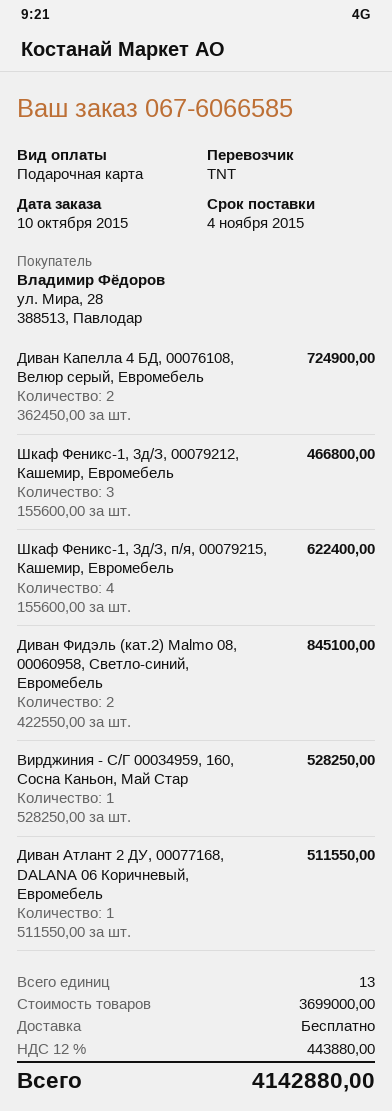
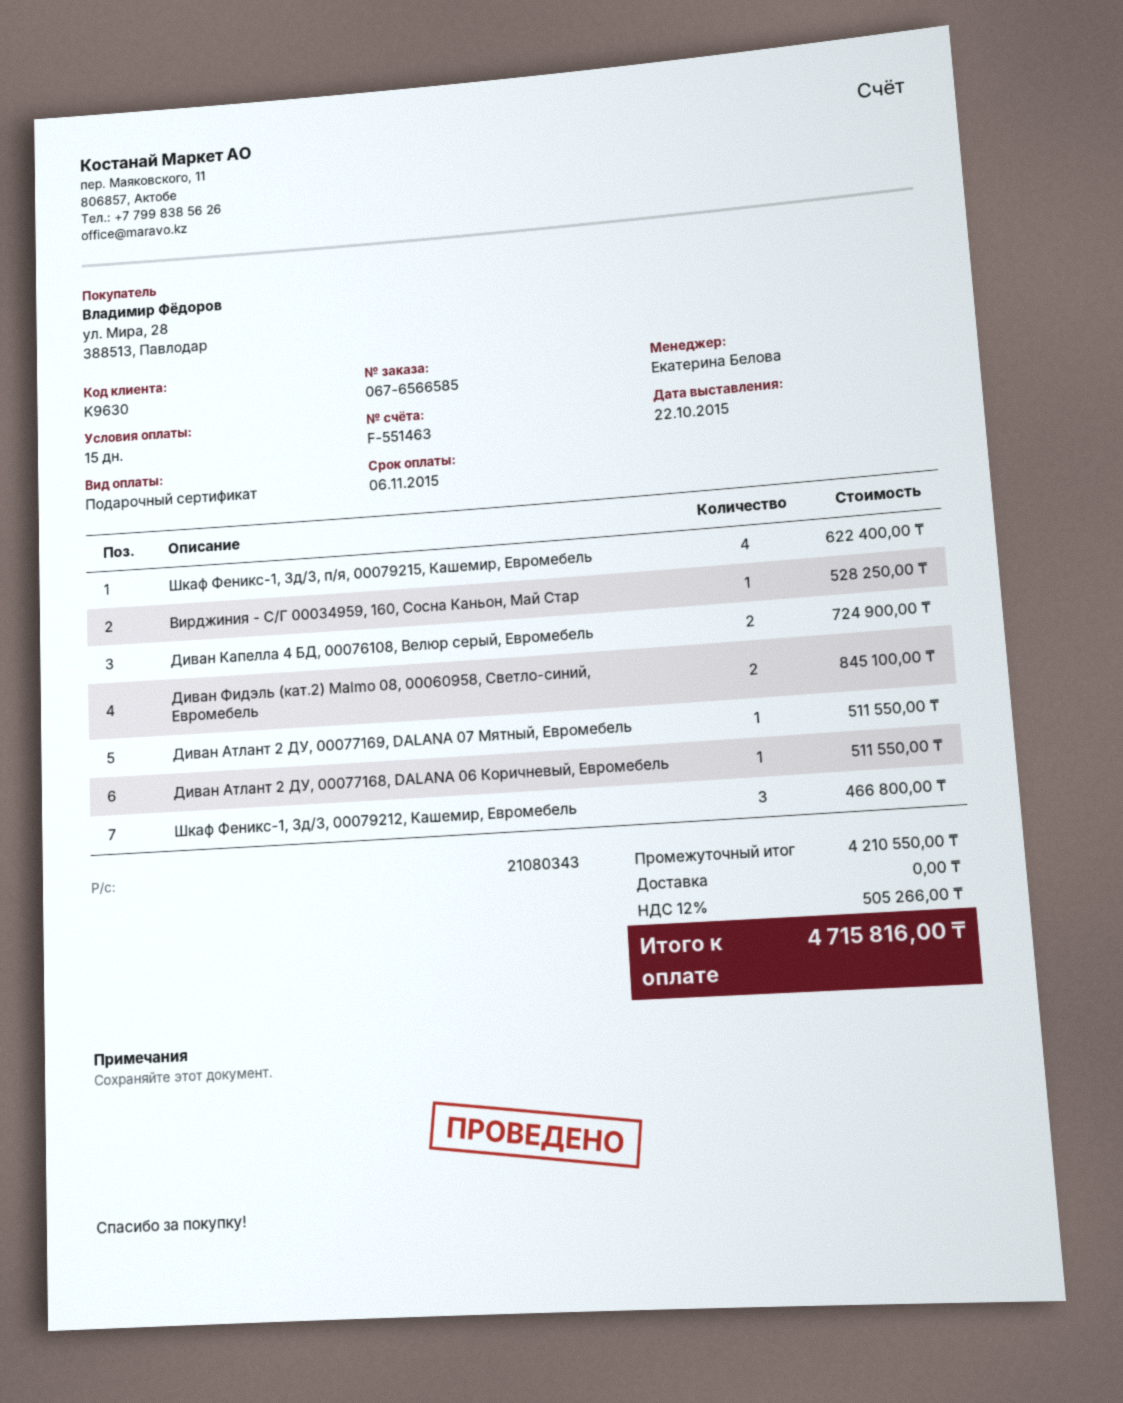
order number: 067-6066585 -> 067-6566585
Диван Атлант 2 ДУ, 00077169, DALANA 07 Мятный, Евромебель: none -> 1 for 511550.00
subtotal: 3699000.00 -> 4210550.00
tax: 12% = 443880.00 -> 12% = 505266.00
total: 4142880.00 -> 4715816.00

